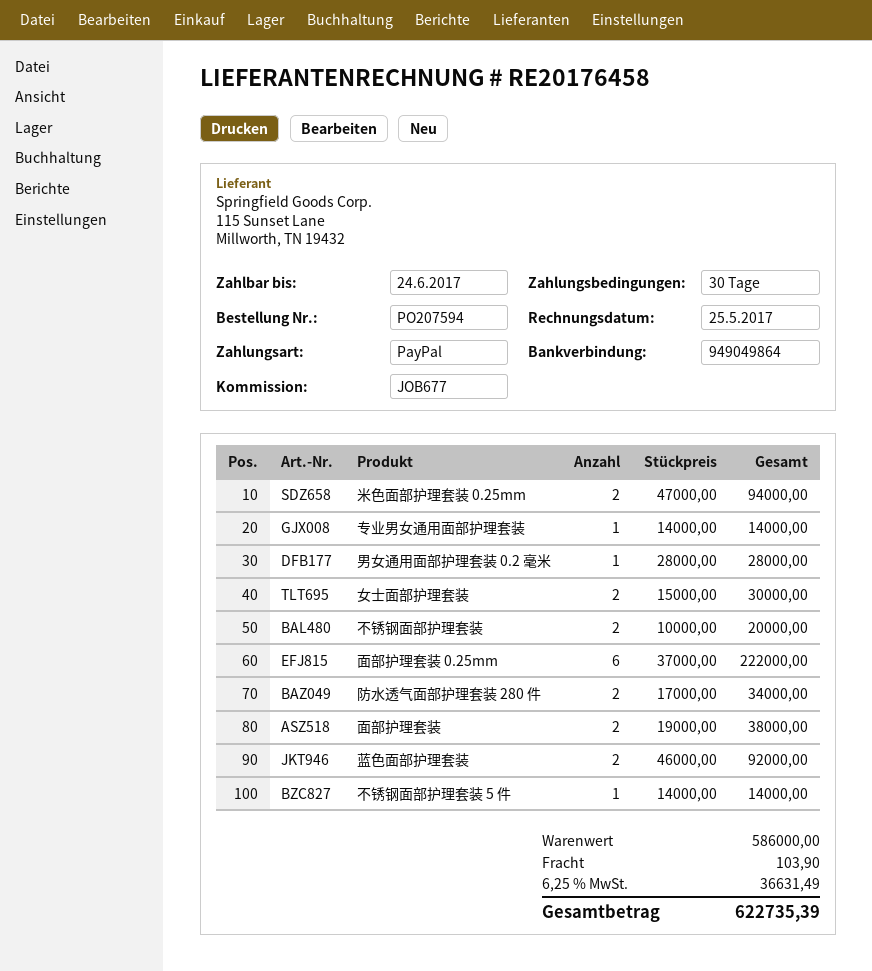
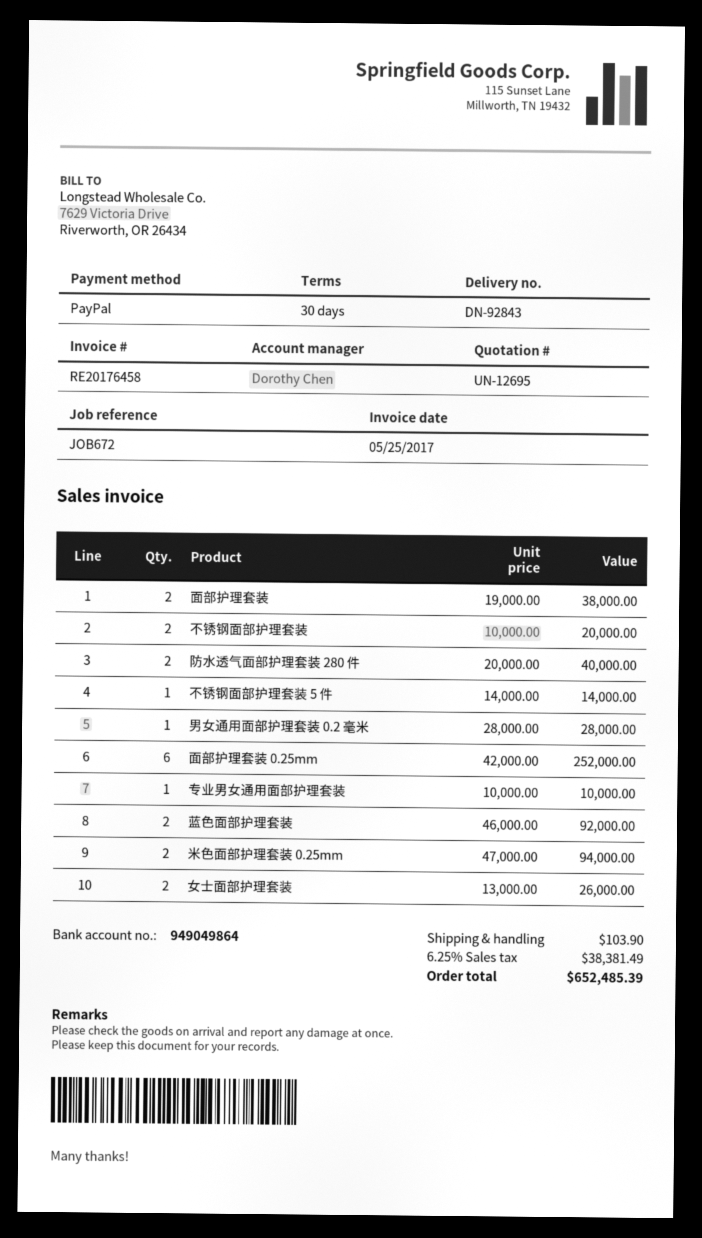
reference: JOB677 -> JOB672
专业男女通用面部护理套装: 1 x 14000.00 = 14000.00 -> 1 x 10000.00 = 10000.00
女士面部护理套装: 2 x 15000.00 = 30000.00 -> 2 x 13000.00 = 26000.00
面部护理套装 0.25mm: 6 x 37000.00 = 222000.00 -> 6 x 42000.00 = 252000.00
防水透气面部护理套装 280 件: 2 x 17000.00 = 34000.00 -> 2 x 20000.00 = 40000.00
tax: 6.25% = 36631.49 -> 6.25% = 38381.49
total: 622735.39 -> 652485.39

